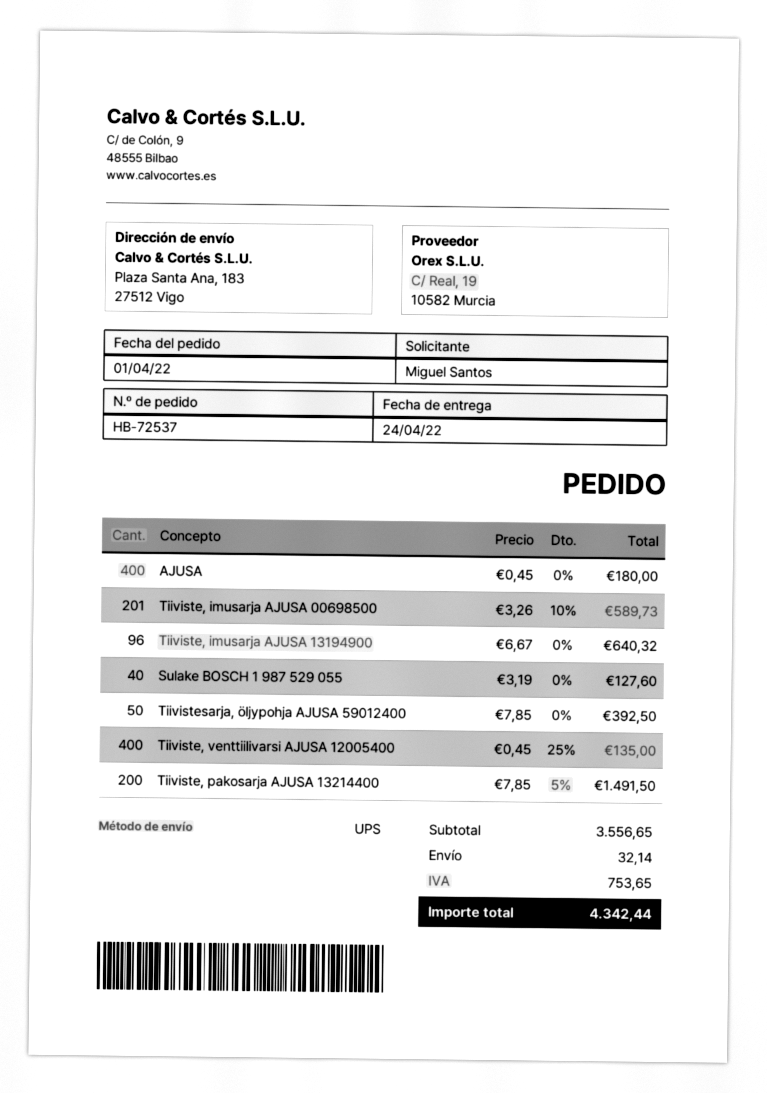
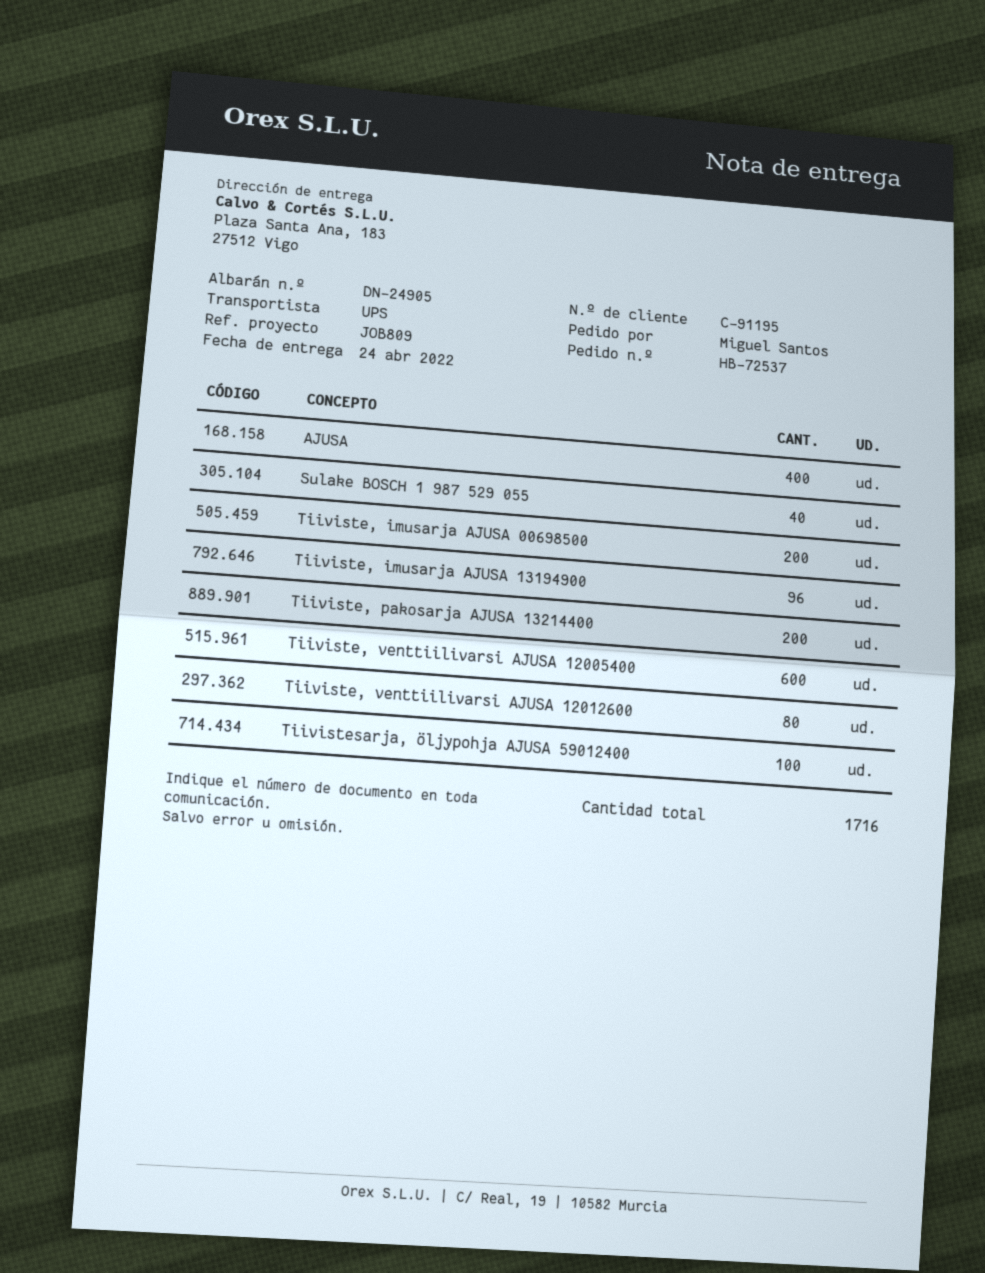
Tiiviste, imusarja AJUSA 00698500: 201 -> 200
Tiivistesarja, öljypohja AJUSA 59012400: 50 -> 100
Tiiviste, venttiilivarsi AJUSA 12005400: 400 -> 600
Tiiviste, venttiilivarsi AJUSA 12012600: none -> 80

